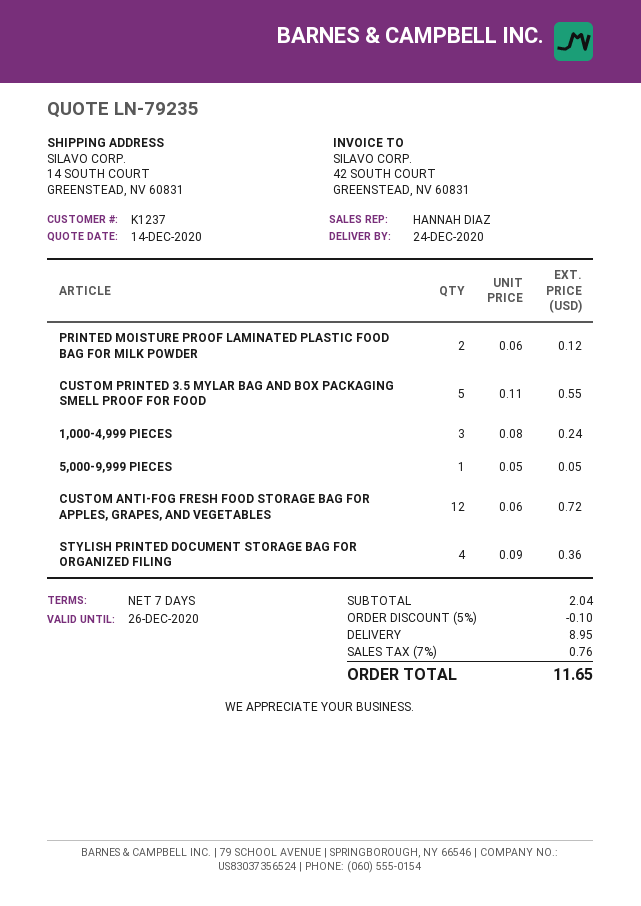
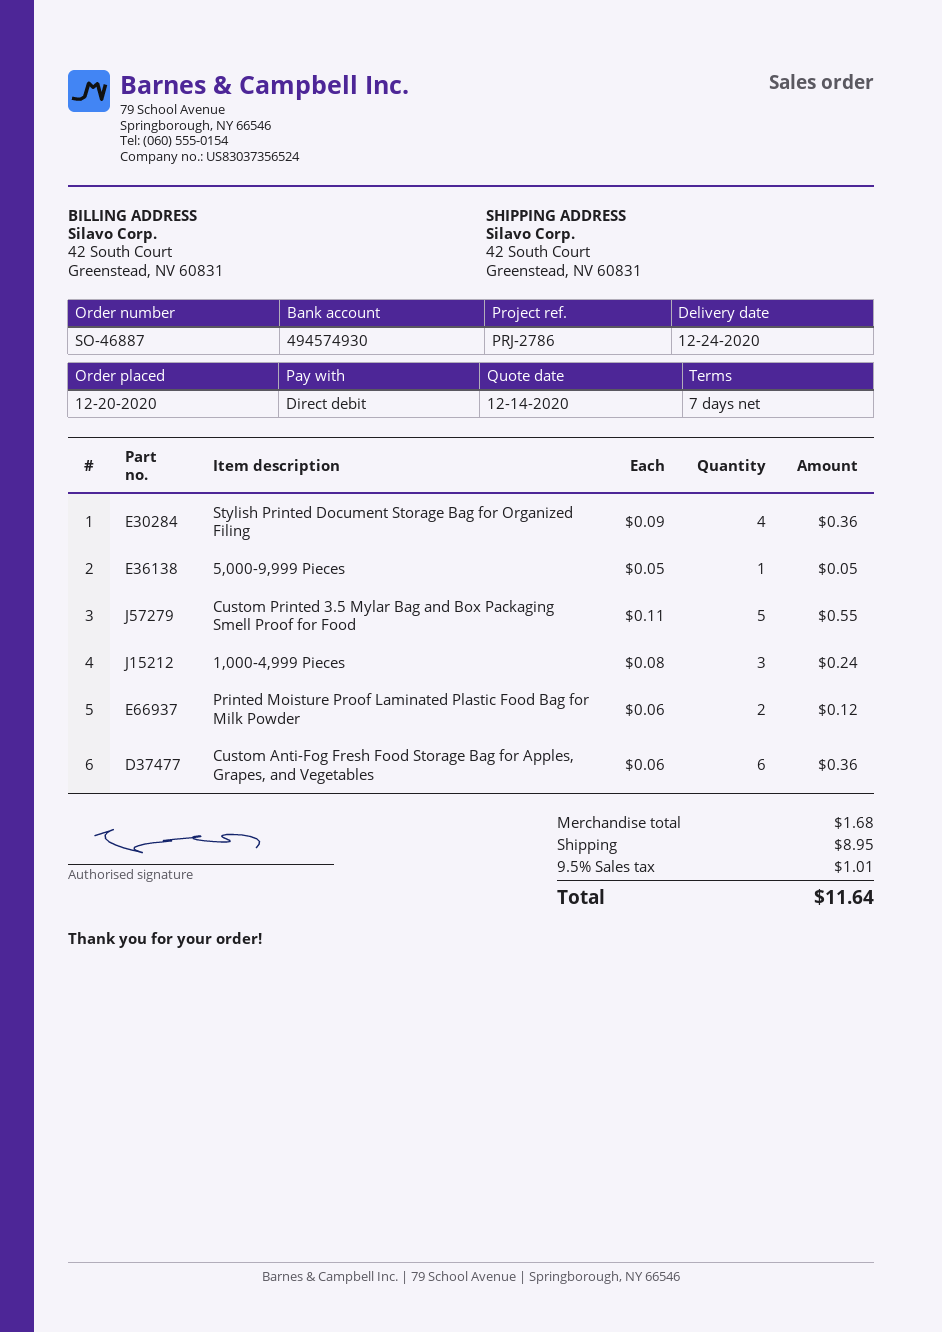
ship to: 14 SOUTH COURT, GREENSTEAD, NV 60831 -> 42 South Court, Greenstead, NV 60831
CUSTOM ANTI-FOG FRESH FOOD STORAGE BAG FOR APPLES, GRAPES, AND VEGETABLES: 12 x 0.06 = 0.72 -> 6 x 0.06 = 0.36
subtotal: 2.04 -> 1.68
discount: 5% = 0.10 -> none
tax: 7% = 0.76 -> 9.5% = 1.01
total: 11.65 -> 11.64

